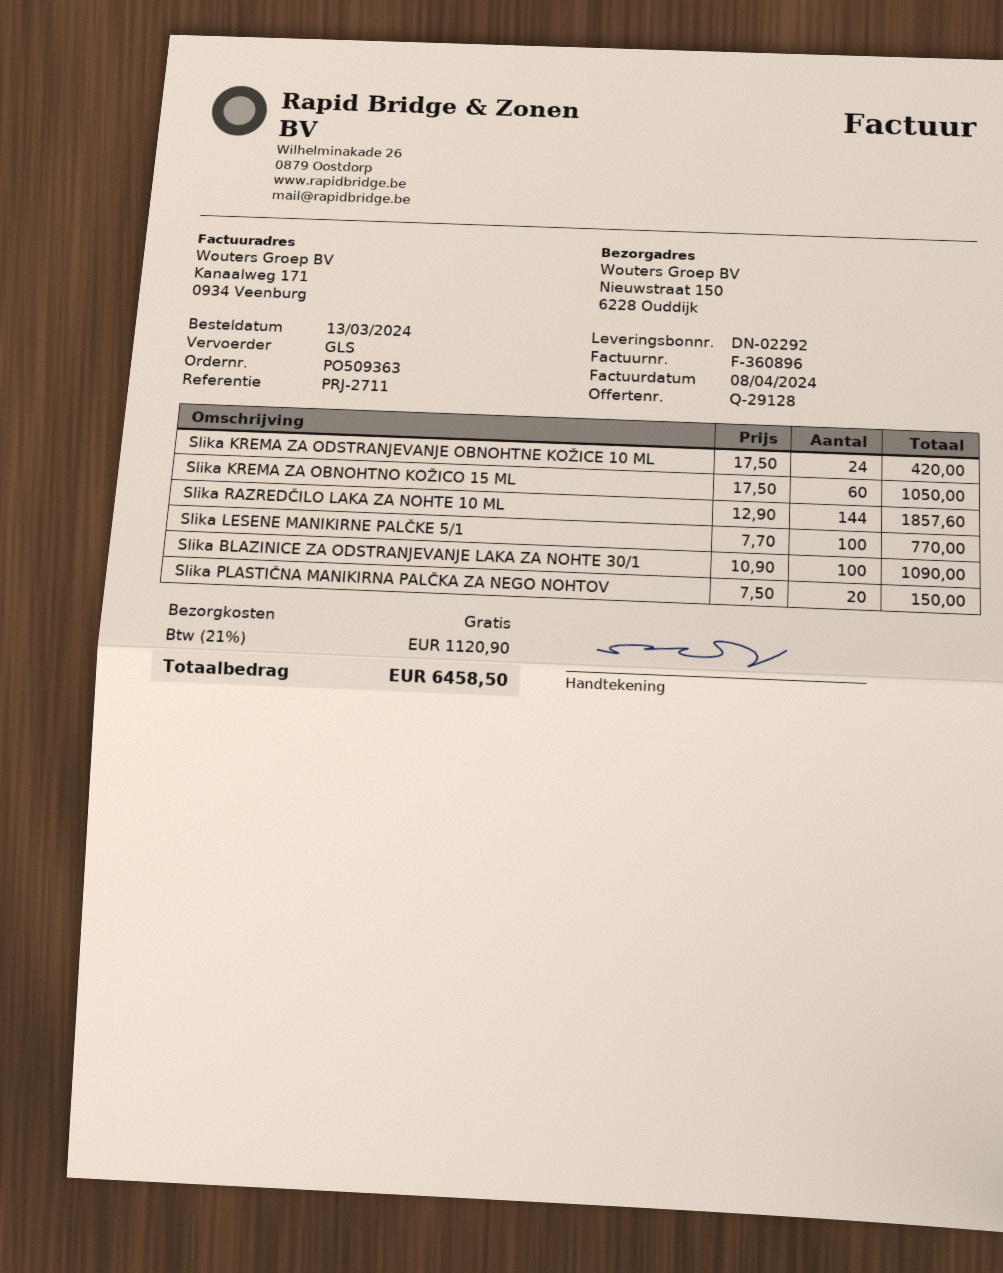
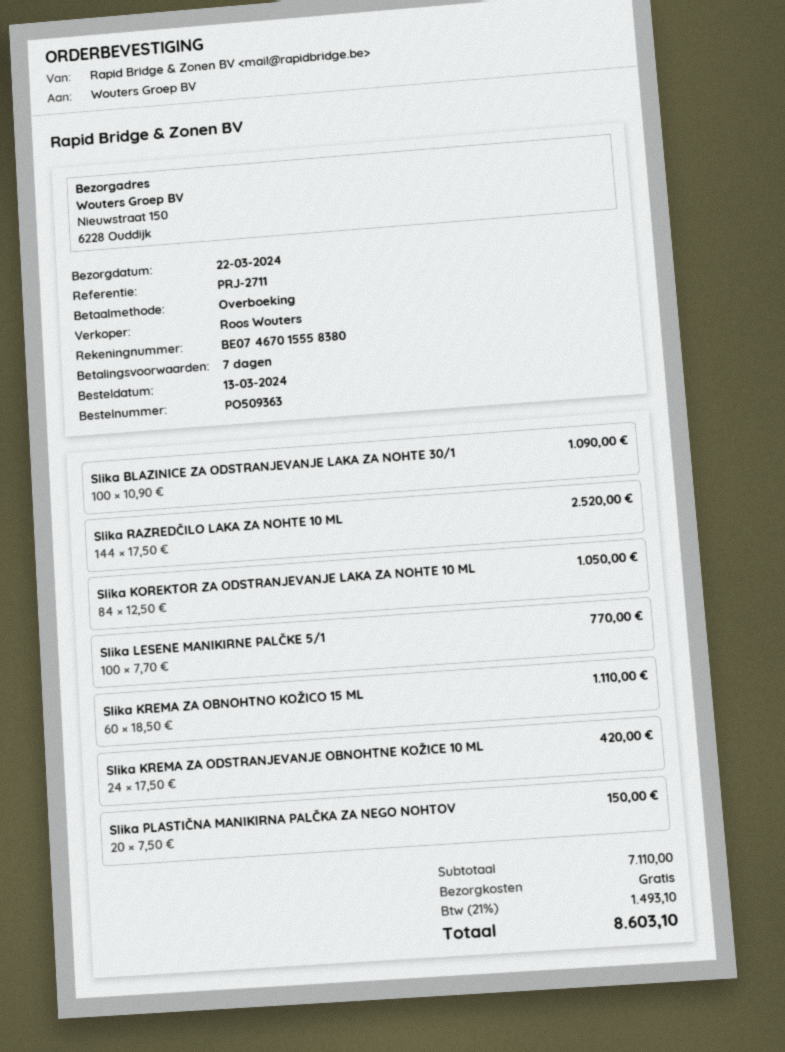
Slika KREMA ZA OBNOHTNO KOŽICO 15 ML: 60 x 17.50 = 1050.00 -> 60 x 18.50 = 1110.00
Slika RAZREDČILO LAKA ZA NOHTE 10 ML: 144 x 12.90 = 1857.60 -> 144 x 17.50 = 2520.00
Slika KOREKTOR ZA ODSTRANJEVANJE LAKA ZA NOHTE 10 ML: none -> 84 x 12.50 = 1050.00
tax: 21% = 1120.90 -> 21% = 1493.10
total: 6458.50 -> 8603.10

